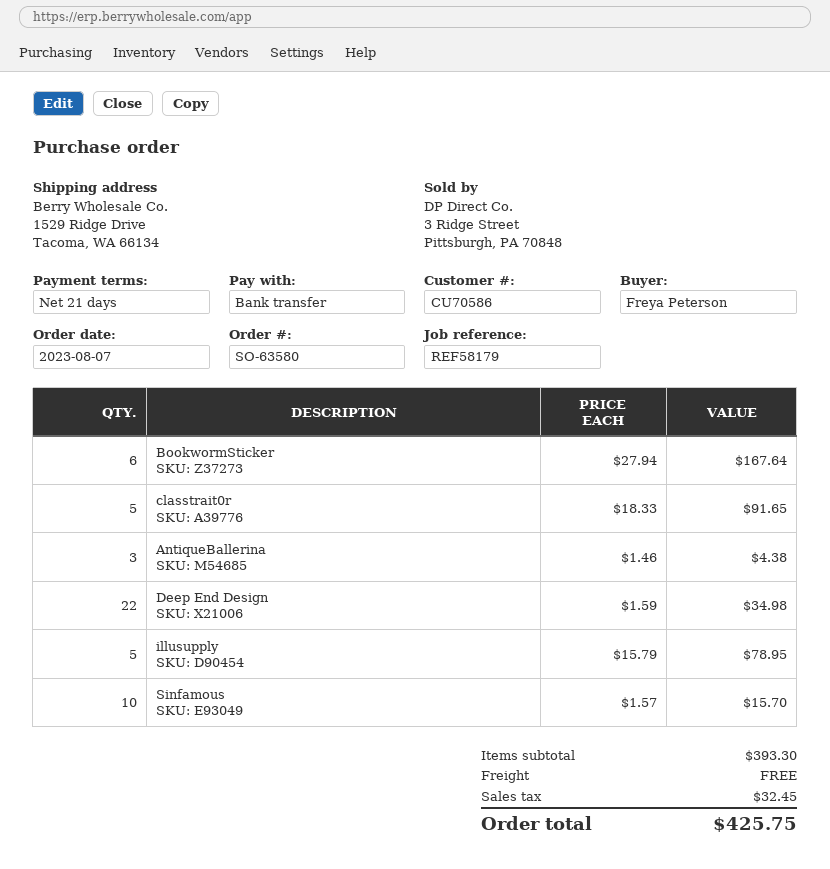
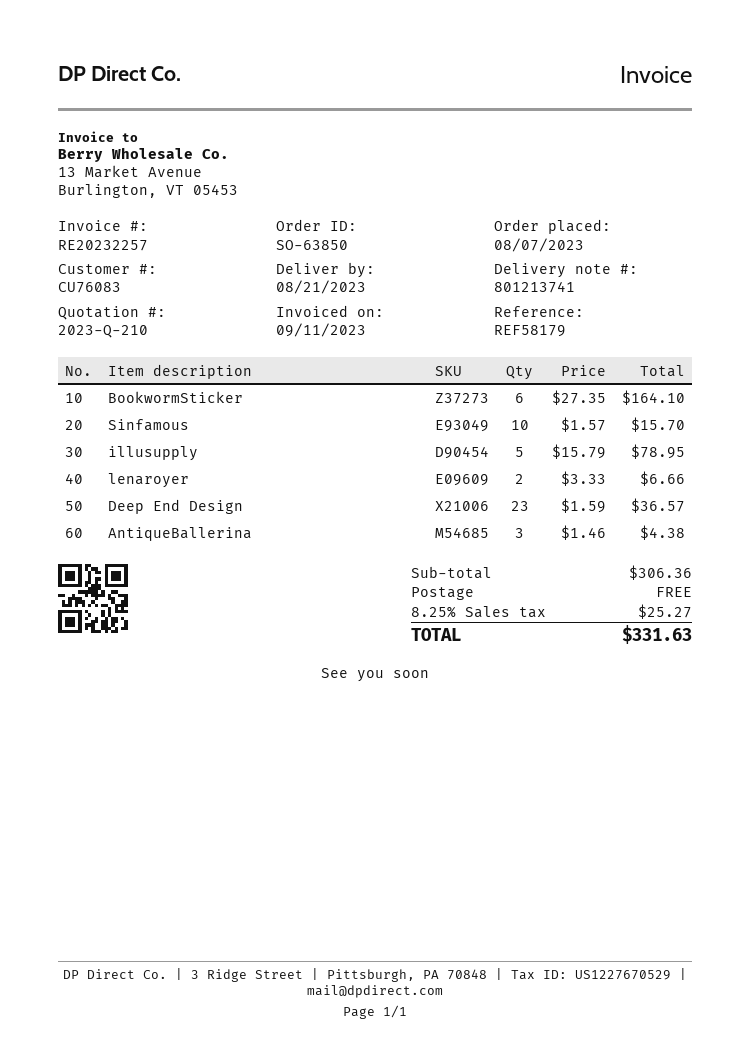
order number: SO-63580 -> SO-63850
customer number: CU70586 -> CU76083
BookwormSticker: 6 x 27.94 = 167.64 -> 6 x 27.35 = 164.10
classtrait0r: 5 x 18.33 = 91.65 -> none
Deep End Design: 22 x 1.59 = 34.98 -> 23 x 1.59 = 36.57
lenaroyer: none -> 2 x 3.33 = 6.66
subtotal: 393.30 -> 306.36
tax: 32.45 -> 25.27
total: 425.75 -> 331.63

